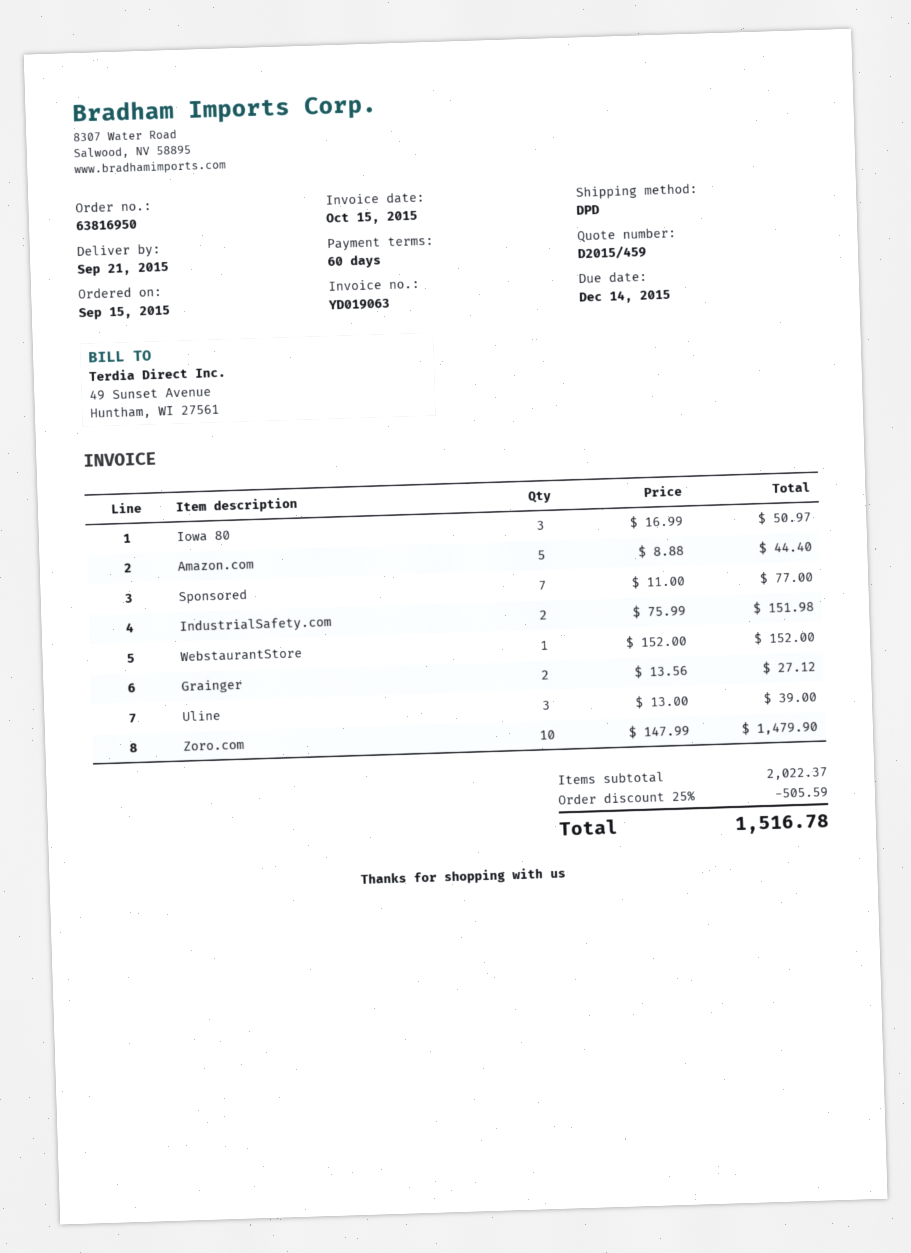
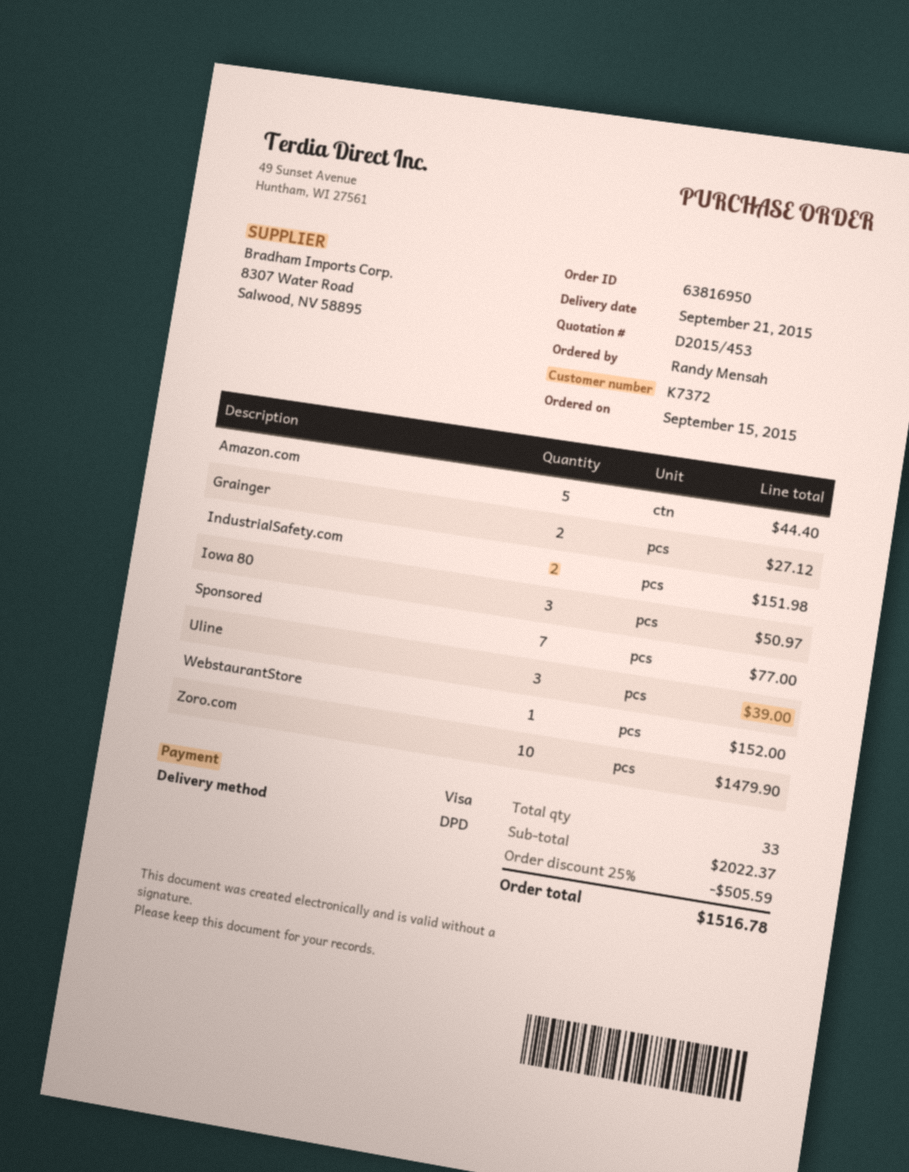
quote number: D2015/459 -> D2015/453

